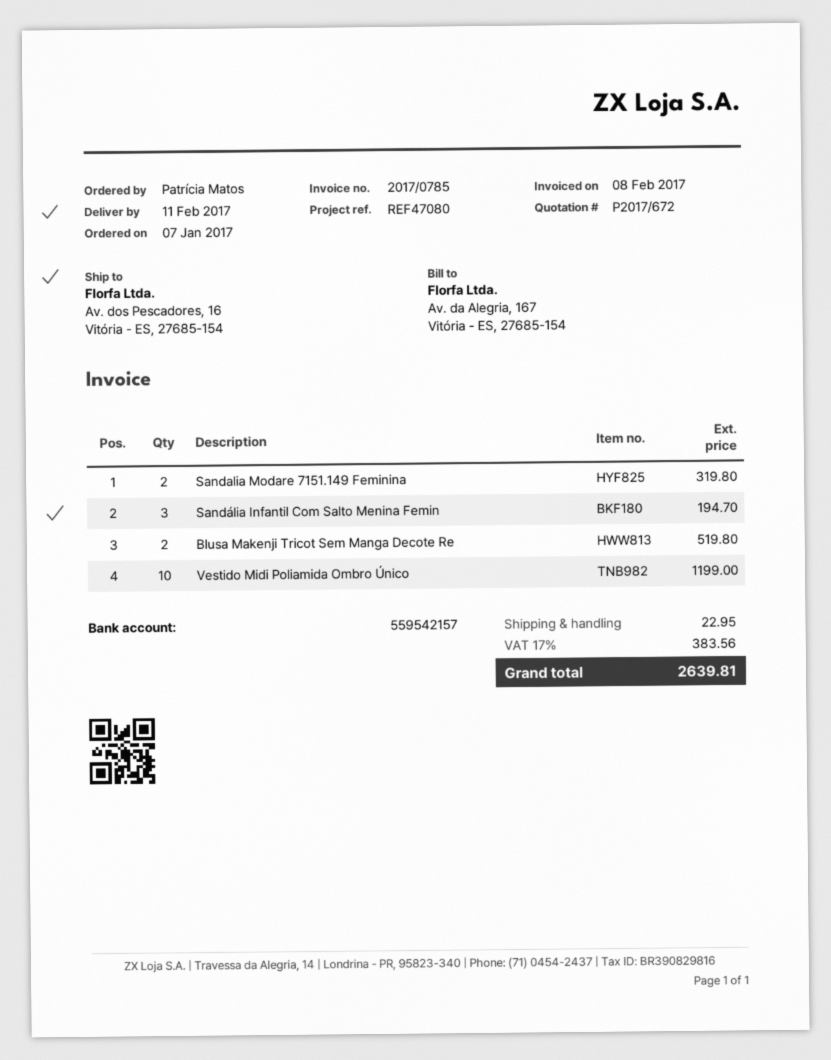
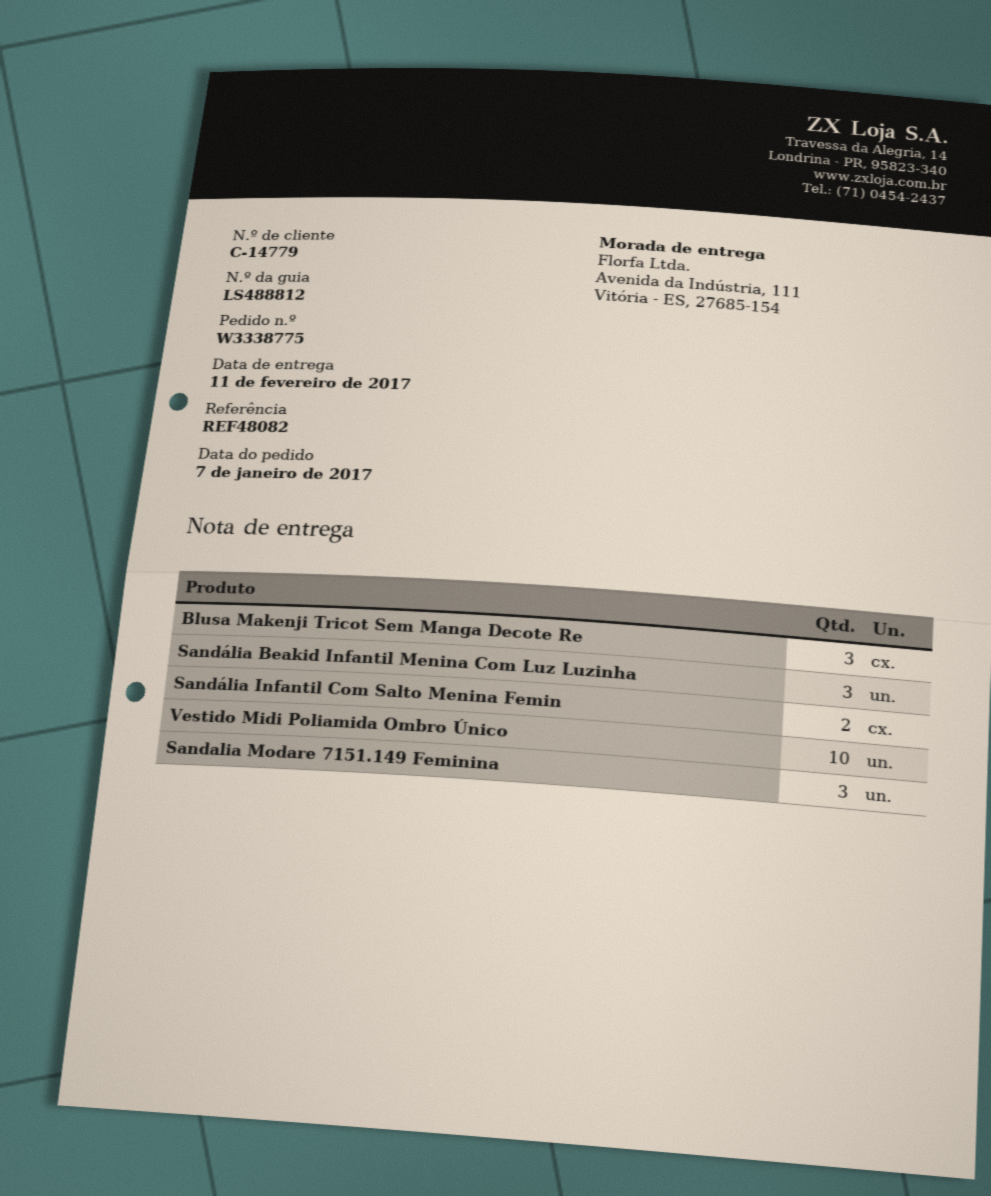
reference: REF47080 -> REF48082
ship to: Av. dos Pescadores, 16, Vitória - ES, 27685-154 -> Avenida da Indústria, 111, Vitória - ES, 27685-154
Sandalia Modare 7151.149 Feminina: 2 -> 3
Sandália Infantil Com Salto Menina Femin: 3 -> 2
Blusa Makenji Tricot Sem Manga Decote Re: 2 -> 3
Sandália Beakid Infantil Menina Com Luz Luzinha: none -> 3

